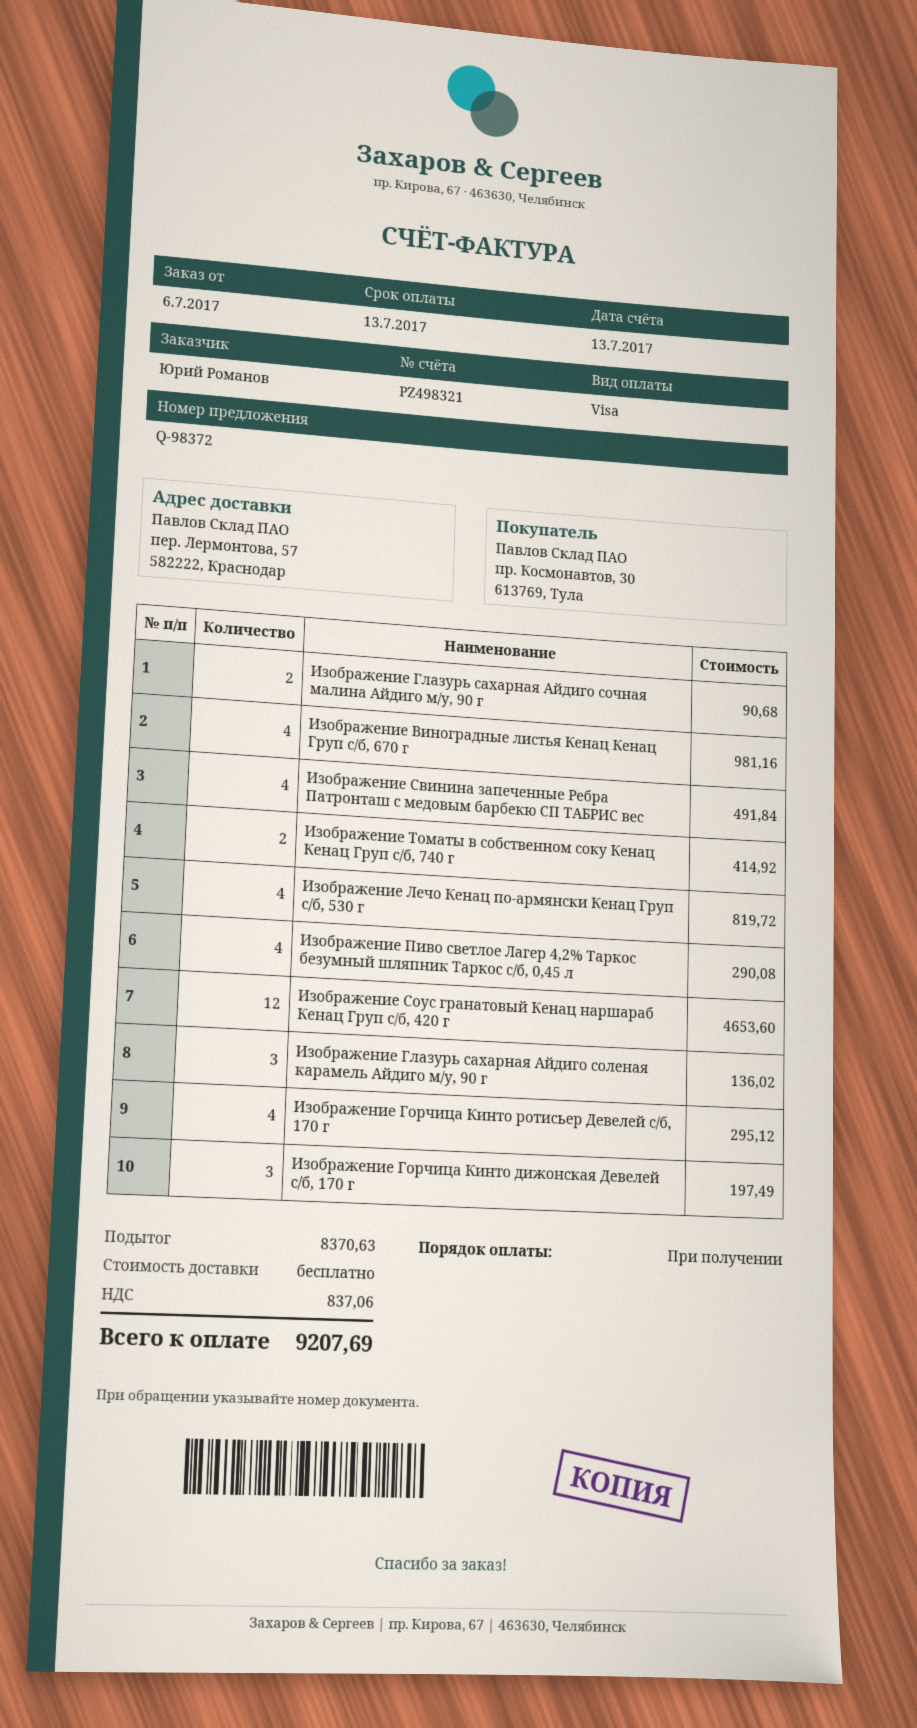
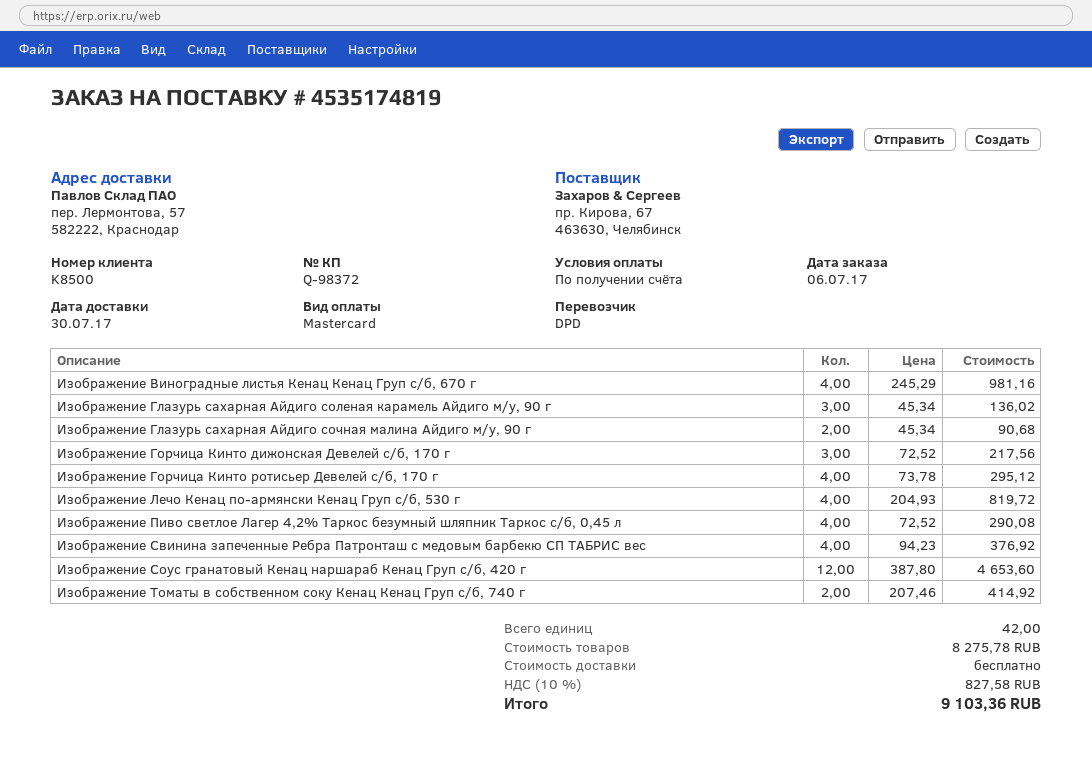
payment method: Visa -> Mastercard
Изображение Свинина запеченные Ребра Патронташ с медовым барбекю СП ТАБРИС вес: 4 for 491.84 -> 4 for 376.92
Изображение Горчица Кинто дижонская Девелей с/б, 170 г: 3 for 197.49 -> 3 for 217.56
subtotal: 8370.63 -> 8275.78
tax: 837.06 -> 827.58
total: 9207.69 -> 9103.36

